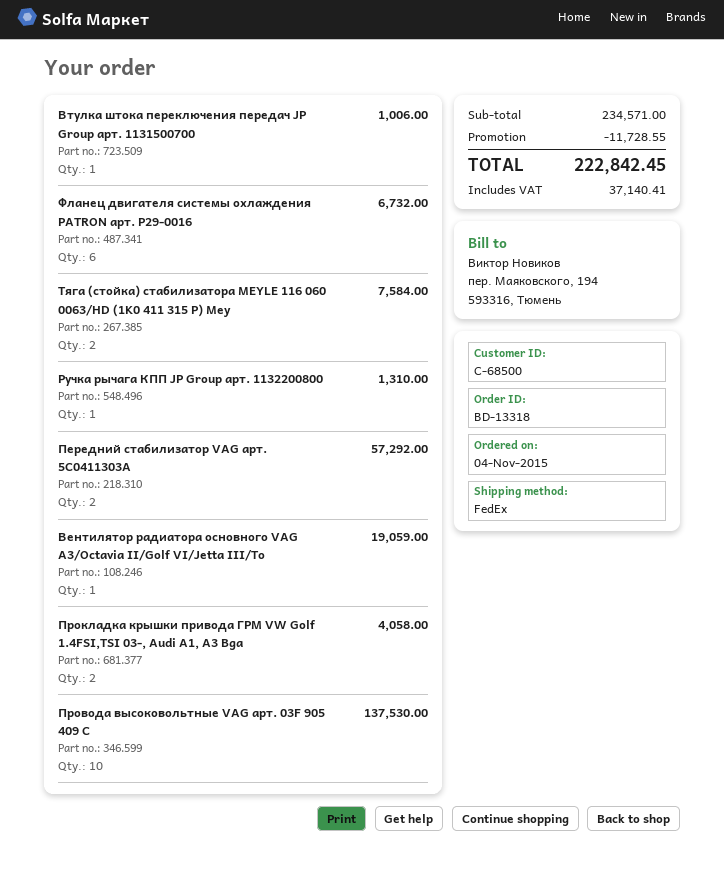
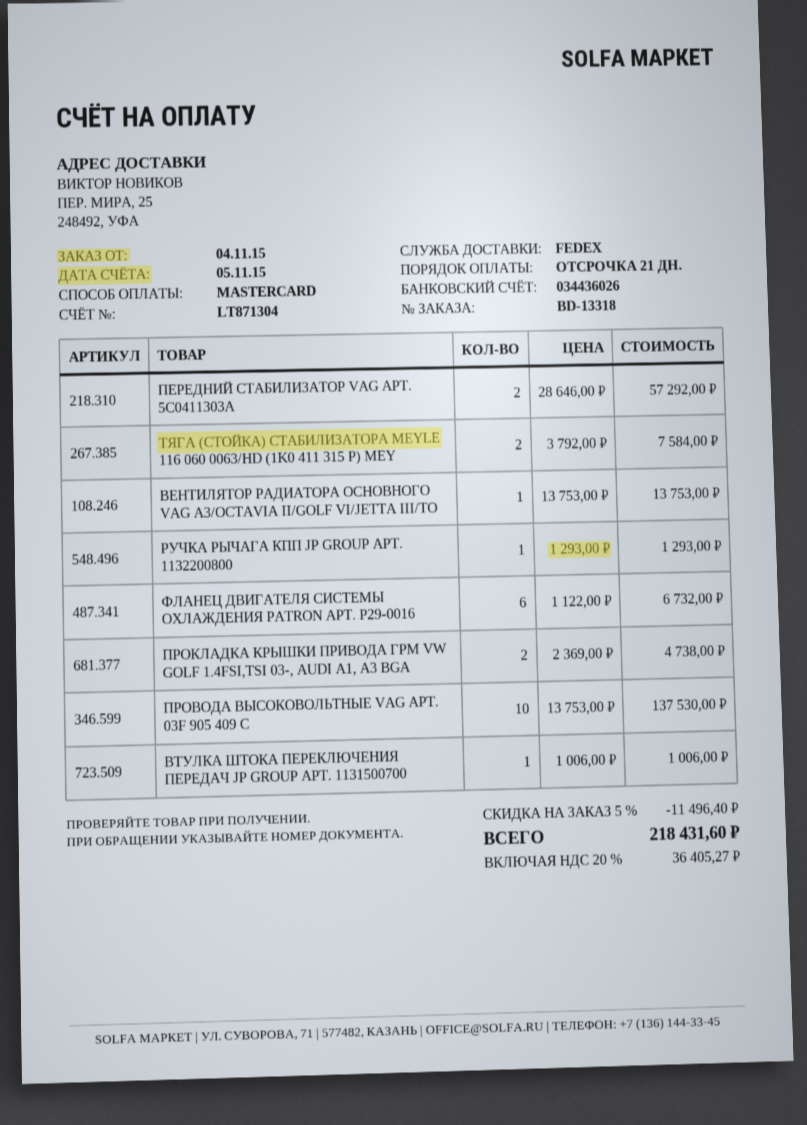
Ручка рычага КПП JP Group арт. 1132200800: 1 for 1310.00 -> 1 for 1293.00
Вентилятор радиатора основного VAG A3/Octavia II/Golf VI/Jetta III/To: 1 for 19059.00 -> 1 for 13753.00
Прокладка крышки привода ГРМ VW Golf 1.4FSI,TSI 03-, Audi A1, A3 Bga: 2 for 4058.00 -> 2 for 4738.00
discount: 11728.55 -> 11496.40
tax: 37140.41 -> 36405.27
total: 222842.45 -> 218431.60

